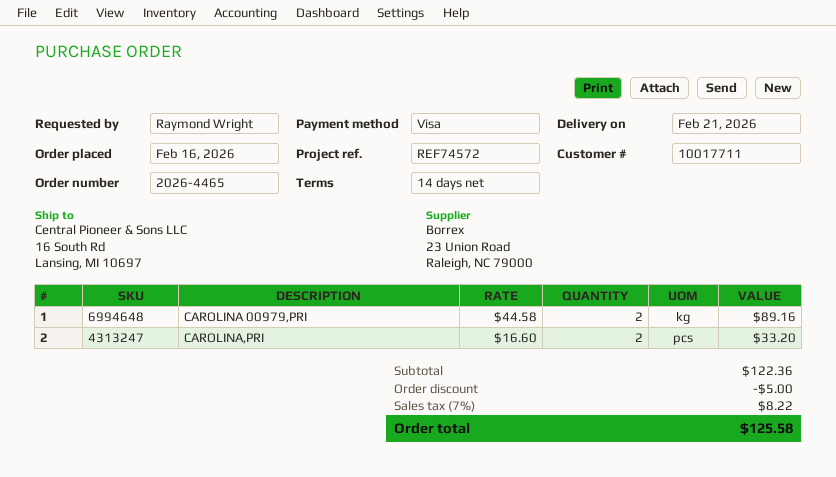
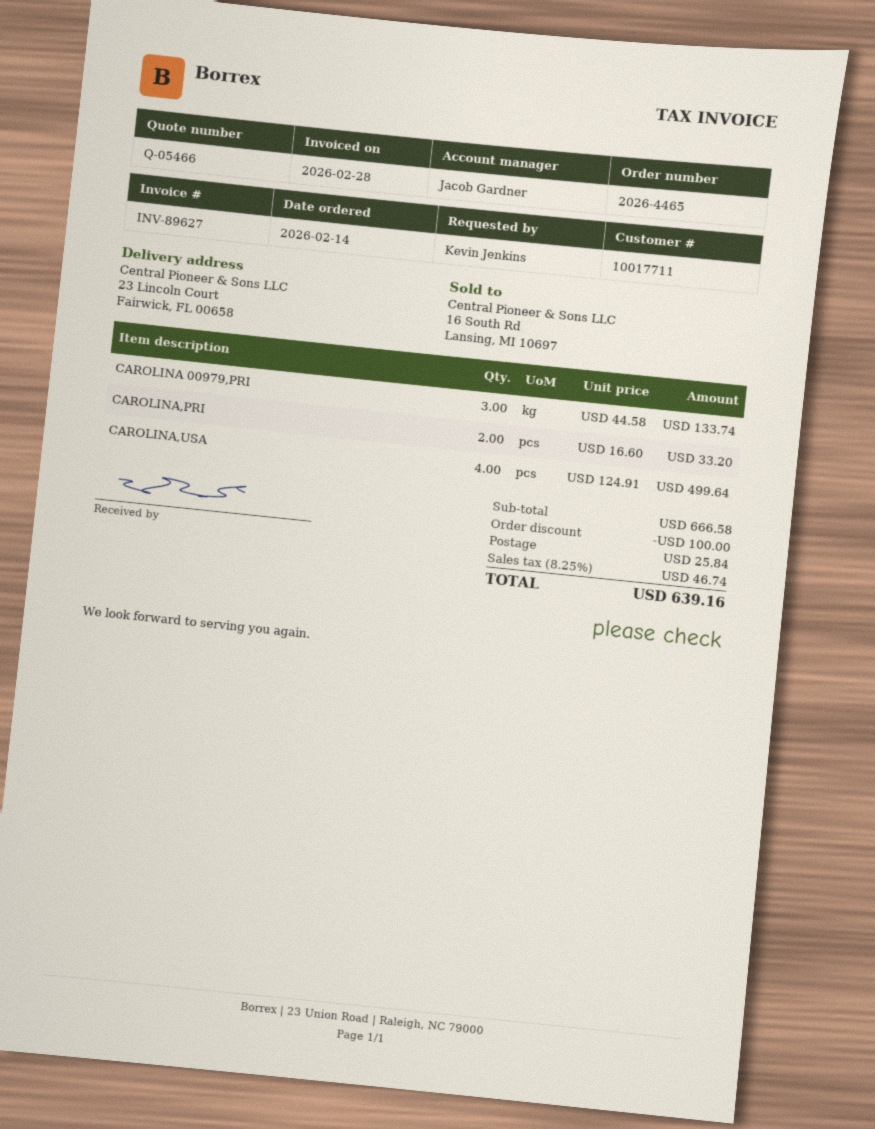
order date: 2026-02-16 -> 2026-02-14
ordered by: Raymond Wright -> Kevin Jenkins
ship to: 16 South Rd, Lansing, MI 10697 -> 23 Lincoln Court, Fairwick, FL 00658
CAROLINA 00979,PRI: 2 x 44.58 = 89.16 -> 3 x 44.58 = 133.74
CAROLINA,USA: none -> 4 x 124.91 = 499.64
subtotal: 122.36 -> 666.58
discount: 5.00 -> 100.00
shipping: none -> 25.84
tax: 7% = 8.22 -> 8.25% = 46.74
total: 125.58 -> 639.16

